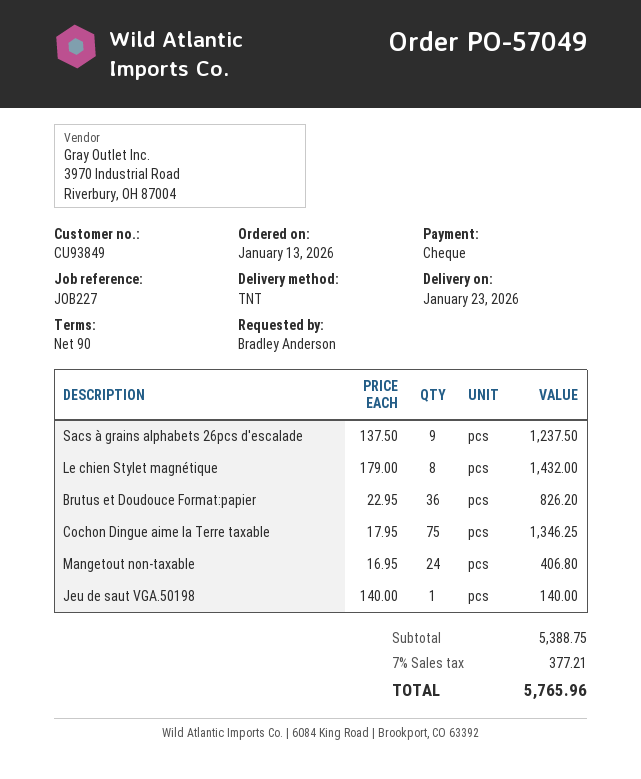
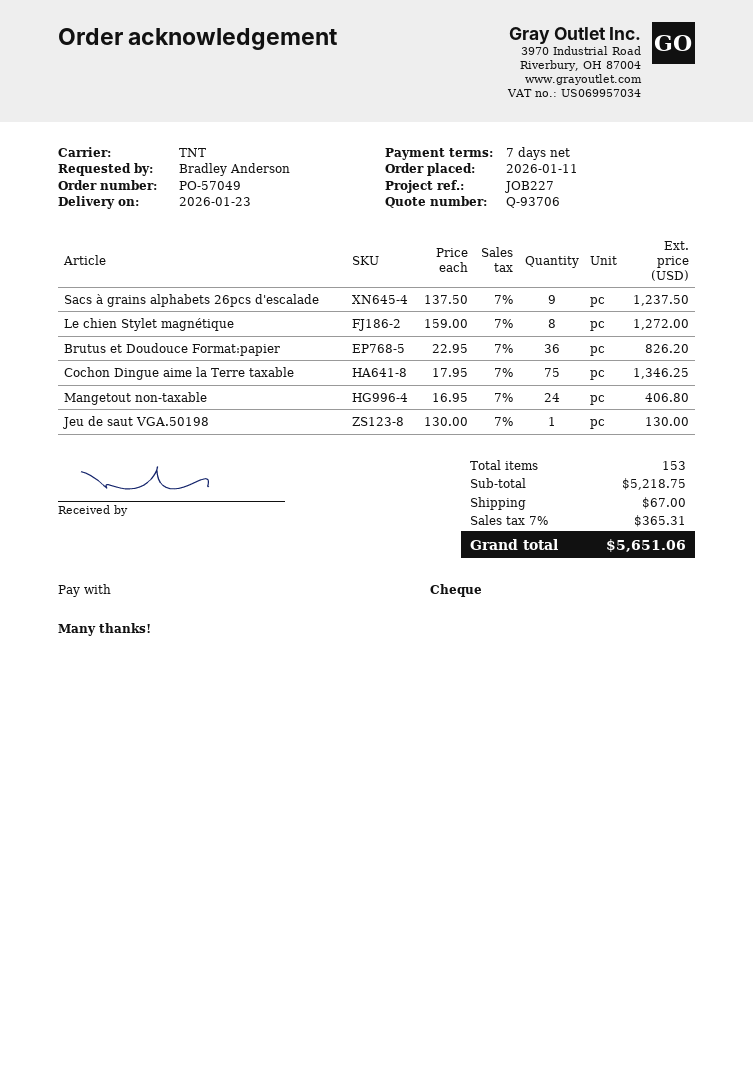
order date: 2026-01-13 -> 2026-01-11
payment terms: 90 days -> 7 days
Le chien Stylet magnétique: 8 x 179.00 = 1432.00 -> 8 x 159.00 = 1272.00
Jeu de saut VGA.50198: 1 x 140.00 = 140.00 -> 1 x 130.00 = 130.00
subtotal: 5388.75 -> 5218.75
shipping: none -> 67.00
tax: 7% = 377.21 -> 7% = 365.31
total: 5765.96 -> 5651.06

